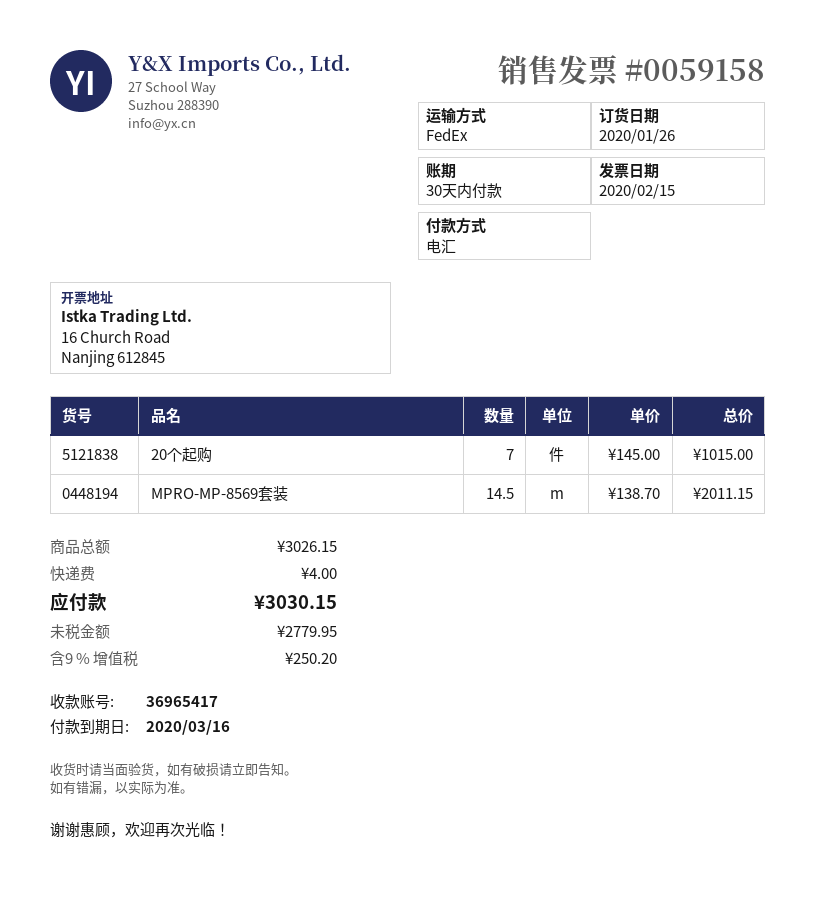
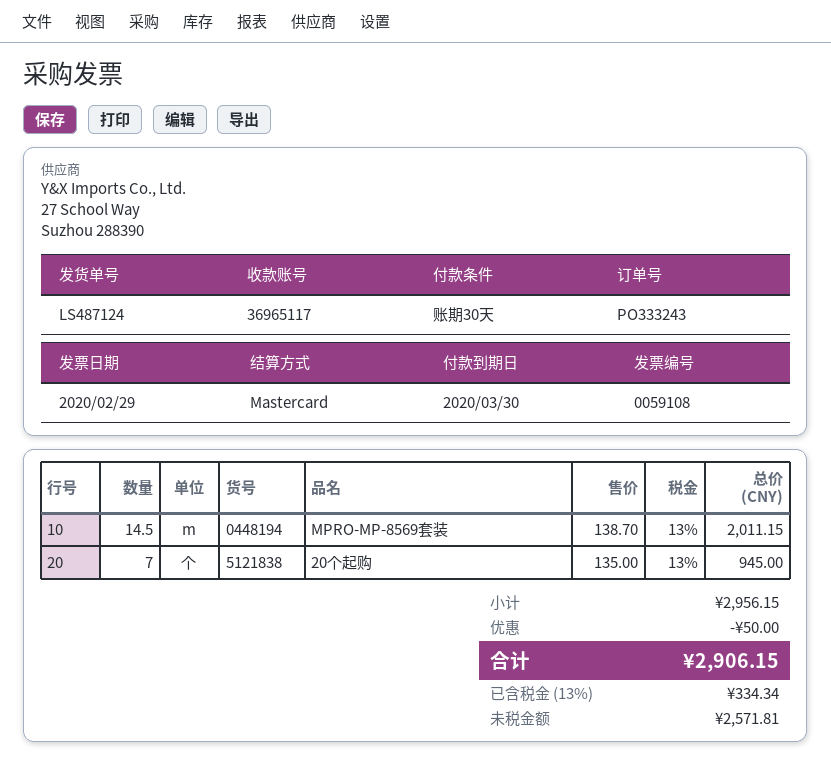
invoice number: 0059158 -> 0059108
invoice date: 2020-02-15 -> 2020-02-29
due date: 2020-03-16 -> 2020-03-30
payment method: bank transfer -> Mastercard
bank account: 36965417 -> 36965117
20个起购: 7 x 145.00 = 1015.00 -> 7 x 135.00 = 945.00
subtotal: 3026.15 -> 2956.15
discount: none -> 50.00
shipping: 4.00 -> none
net: 2779.95 -> 2571.81
tax: 9% = 250.20 -> 13% = 334.34
total: 3030.15 -> 2906.15

